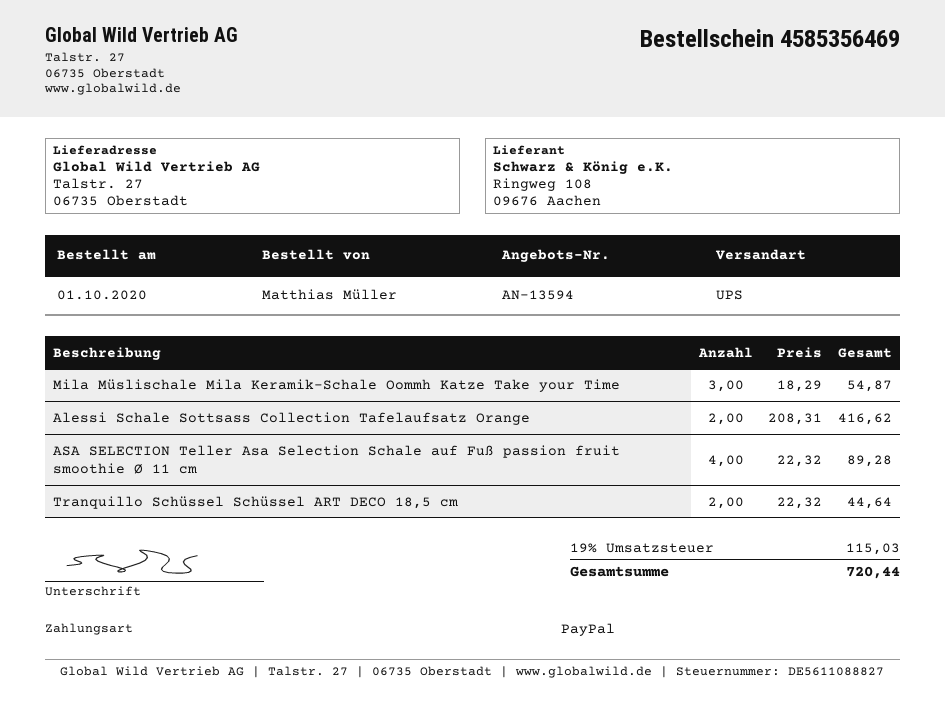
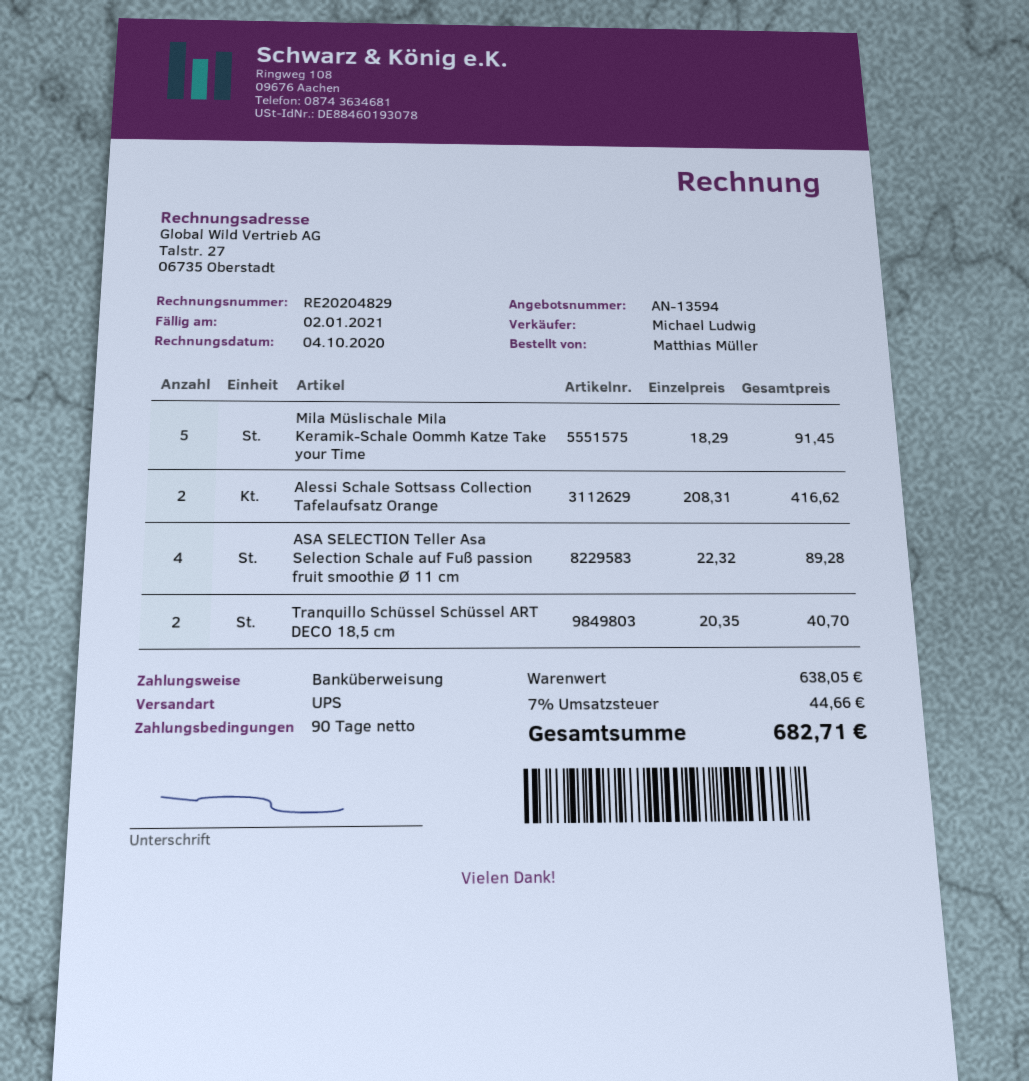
payment method: PayPal -> bank transfer
Mila Müslischale Mila Keramik-Schale Oommh Katze Take your Time: 3 x 18.29 = 54.87 -> 5 x 18.29 = 91.45
Tranquillo Schüssel Schüssel ART DECO 18,5 cm: 2 x 22.32 = 44.64 -> 2 x 20.35 = 40.70
tax: 19% = 115.03 -> 7% = 44.66
total: 720.44 -> 682.71

